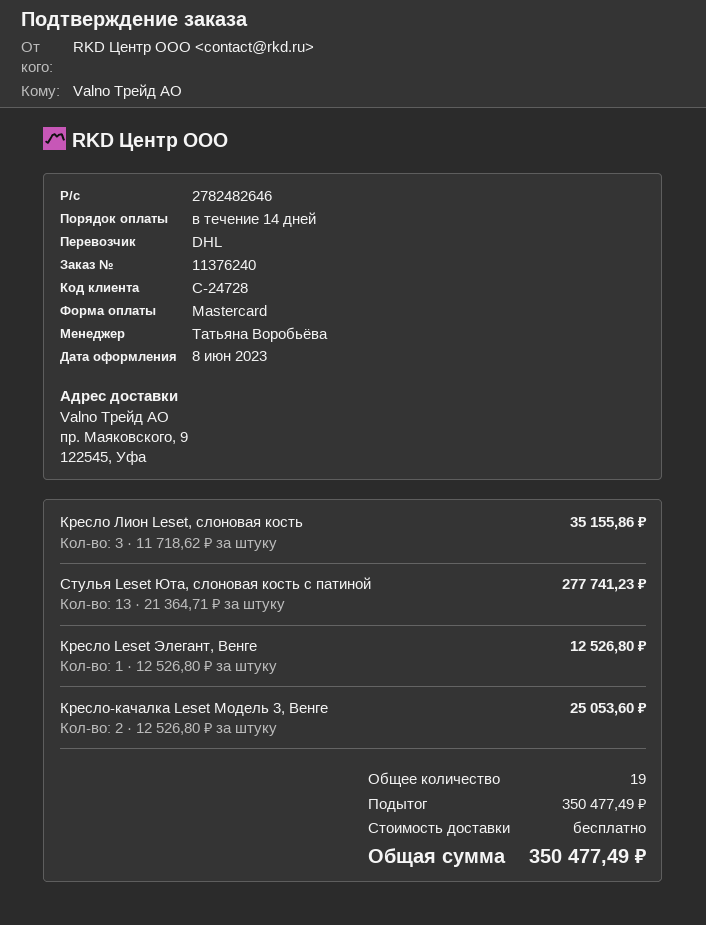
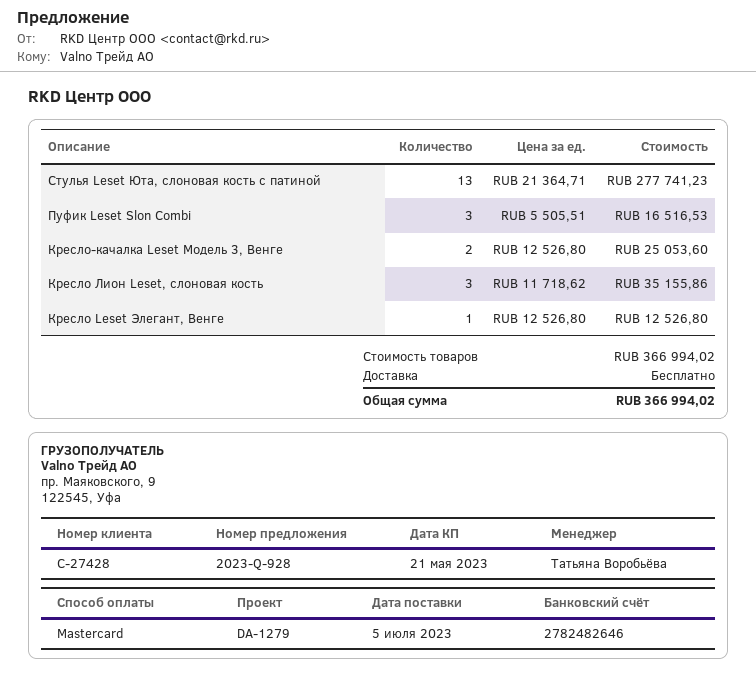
customer number: C-24728 -> C-27428
Пуфик Leset Slon Combi: none -> 3 x 5505.51 = 16516.53
subtotal: 350477.49 -> 366994.02
total: 350477.49 -> 366994.02

